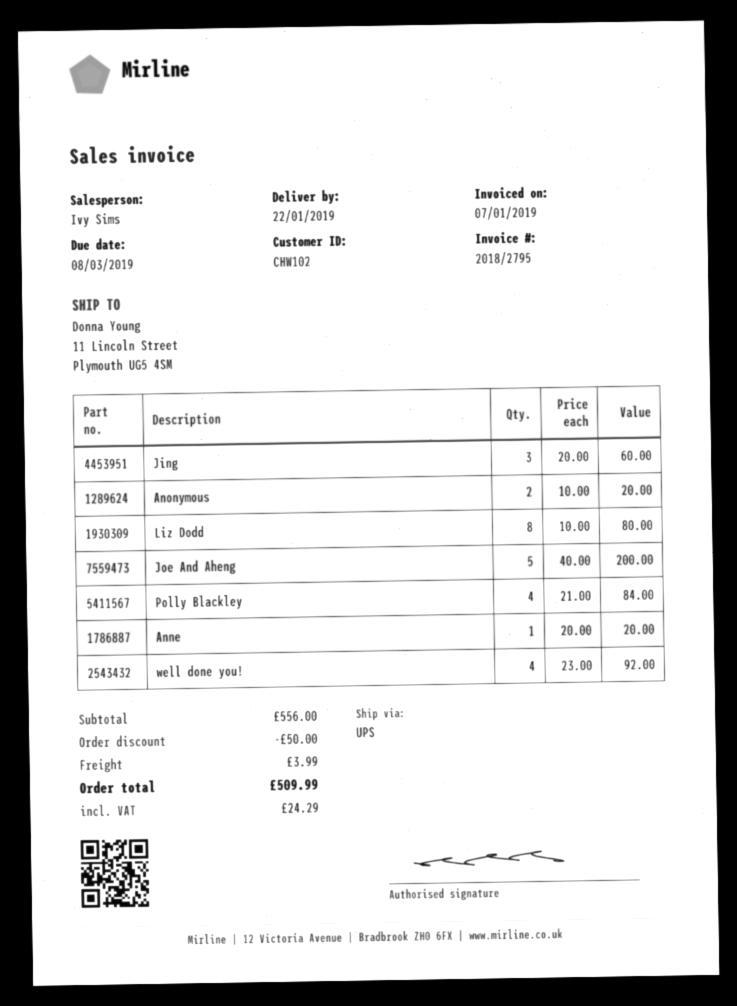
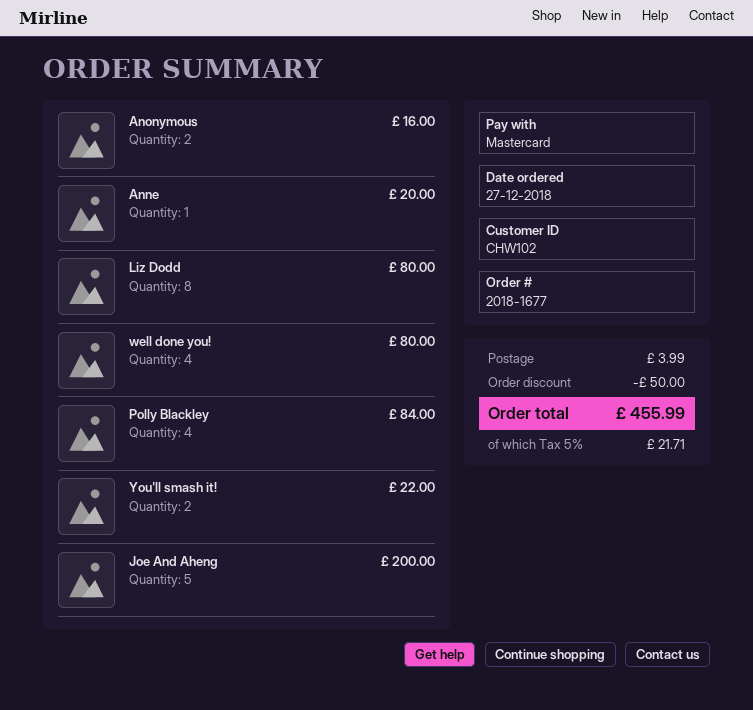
Jing: 3 for 60.00 -> none
Anonymous: 2 for 20.00 -> 2 for 16.00
well done you!: 4 for 92.00 -> 4 for 80.00
You'll smash it!: none -> 2 for 22.00
tax: 24.29 -> 21.71
total: 509.99 -> 455.99

